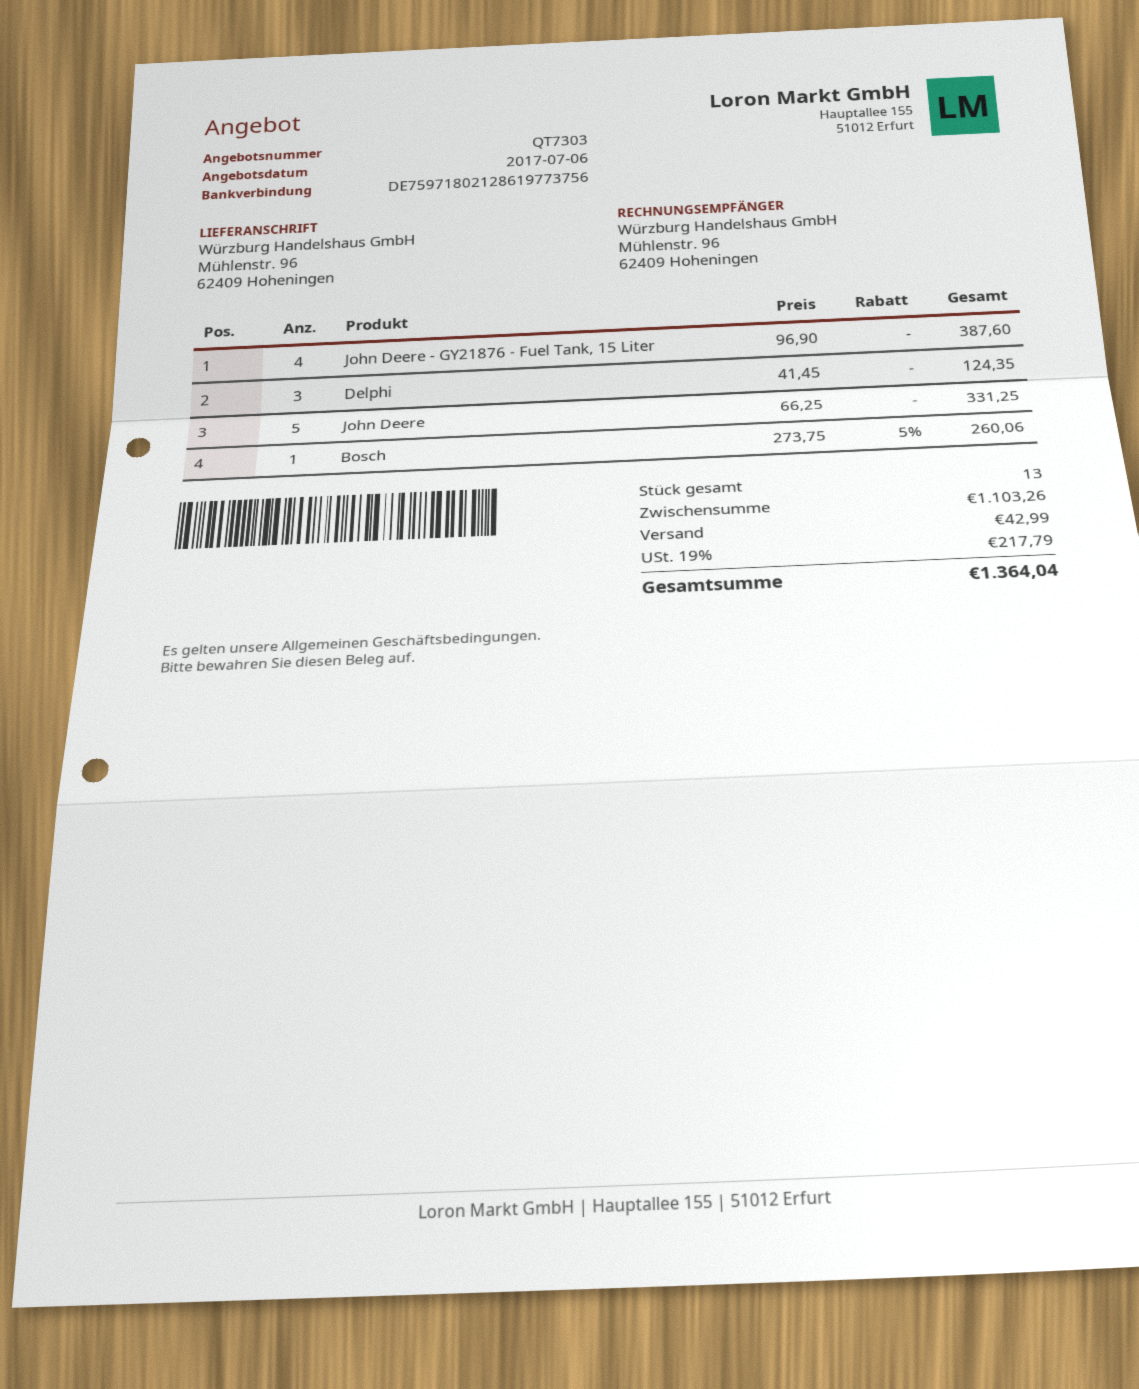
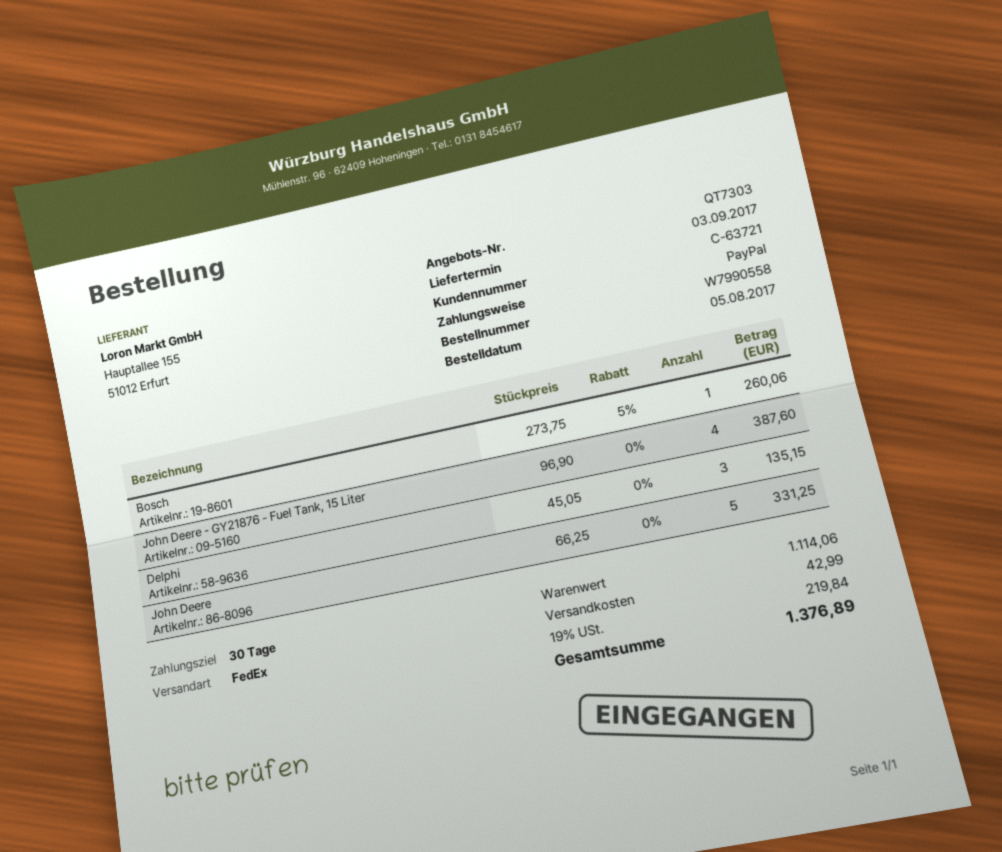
Delphi: 3 x 41.45 = 124.35 -> 3 x 45.05 = 135.15
subtotal: 1103.26 -> 1114.06
tax: 19% = 217.79 -> 19% = 219.84
total: 1364.04 -> 1376.89

